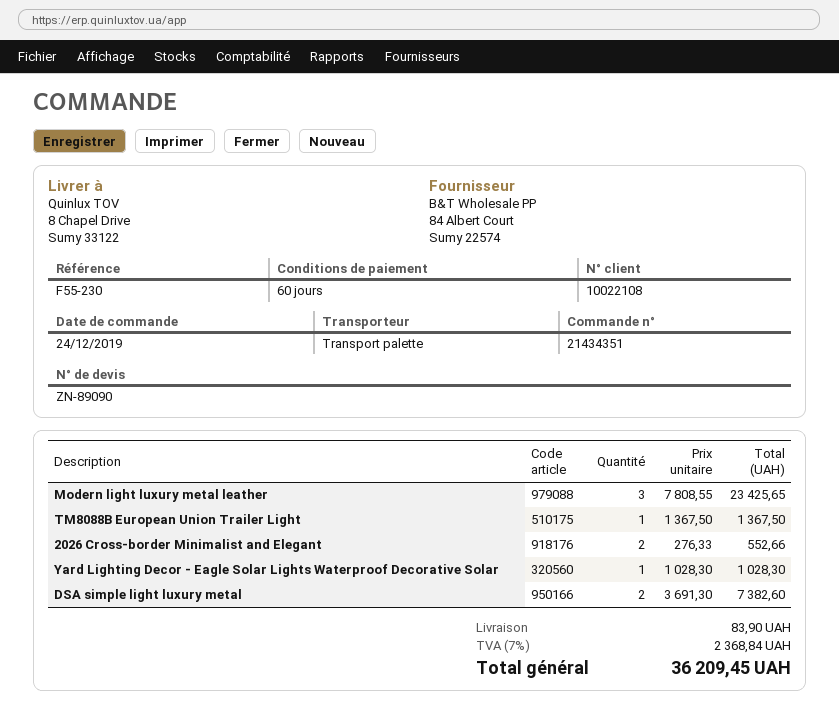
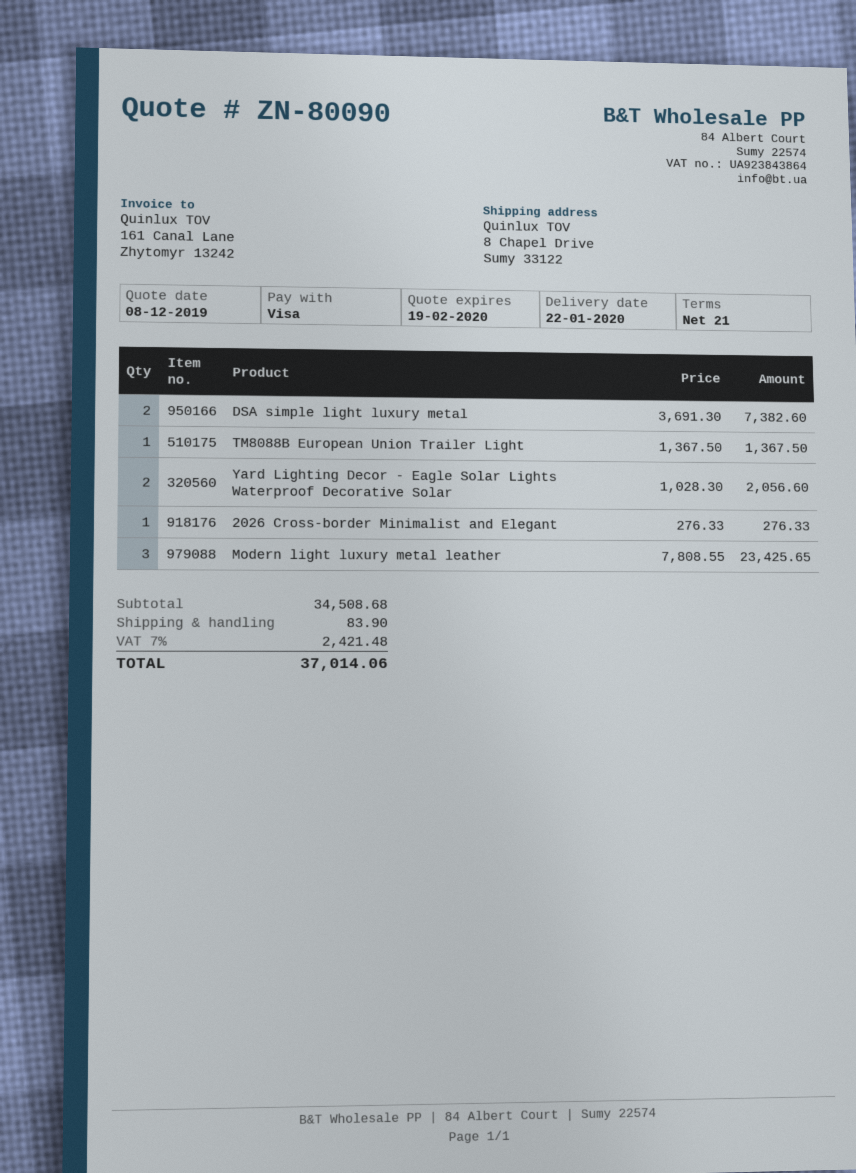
quote number: ZN-89090 -> ZN-80090
payment terms: 60 days -> 21 days
2026 Cross-border Minimalist and Elegant: 2 x 276.33 = 552.66 -> 1 x 276.33 = 276.33
Yard Lighting Decor - Eagle Solar Lights Waterproof Decorative Solar: 1 x 1028.30 = 1028.30 -> 2 x 1028.30 = 2056.60
tax: 7% = 2368.84 -> 7% = 2421.48
total: 36209.45 -> 37014.06

